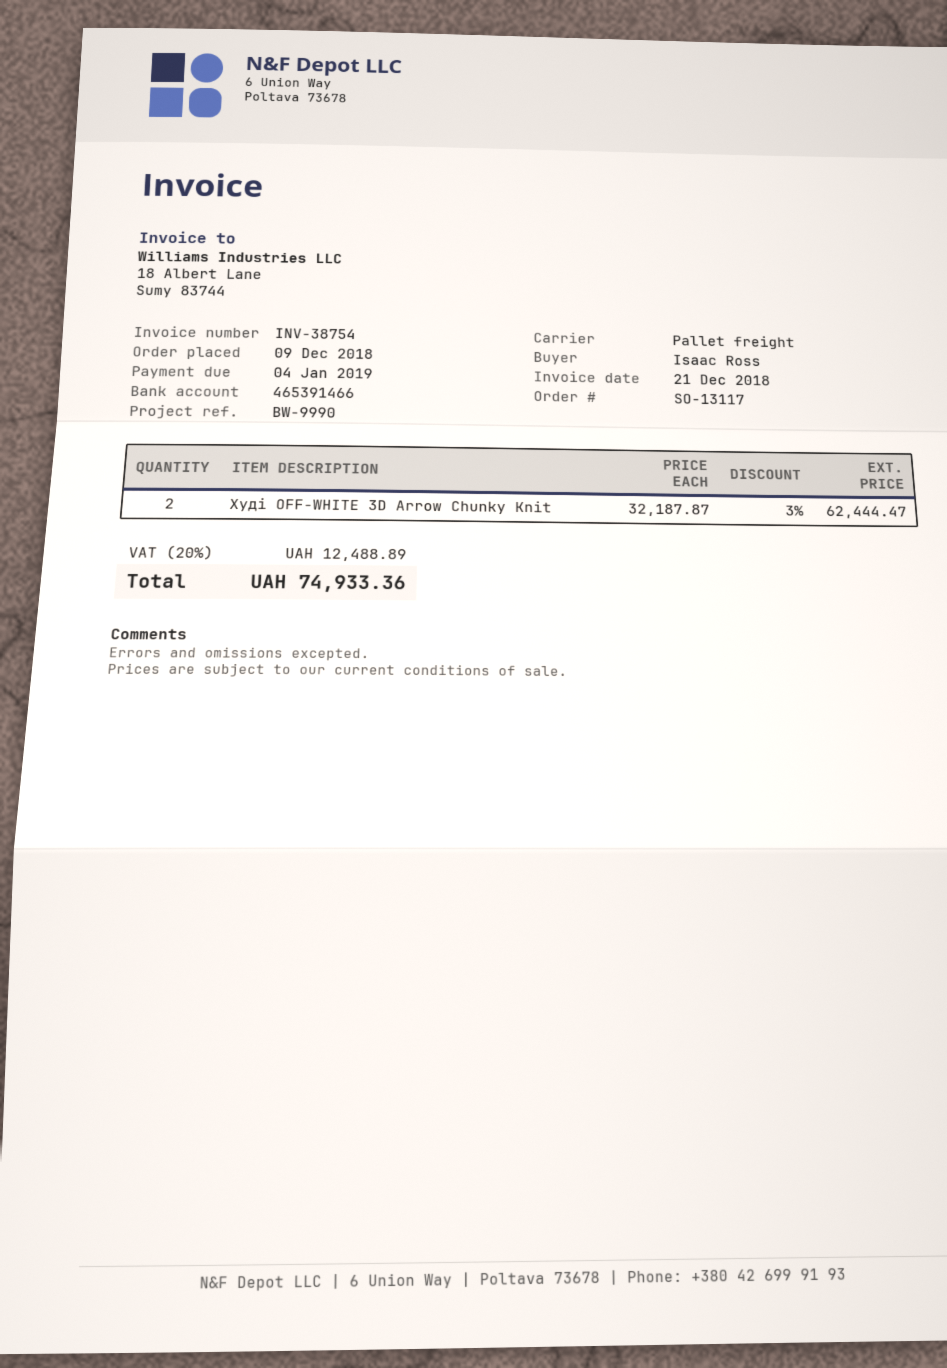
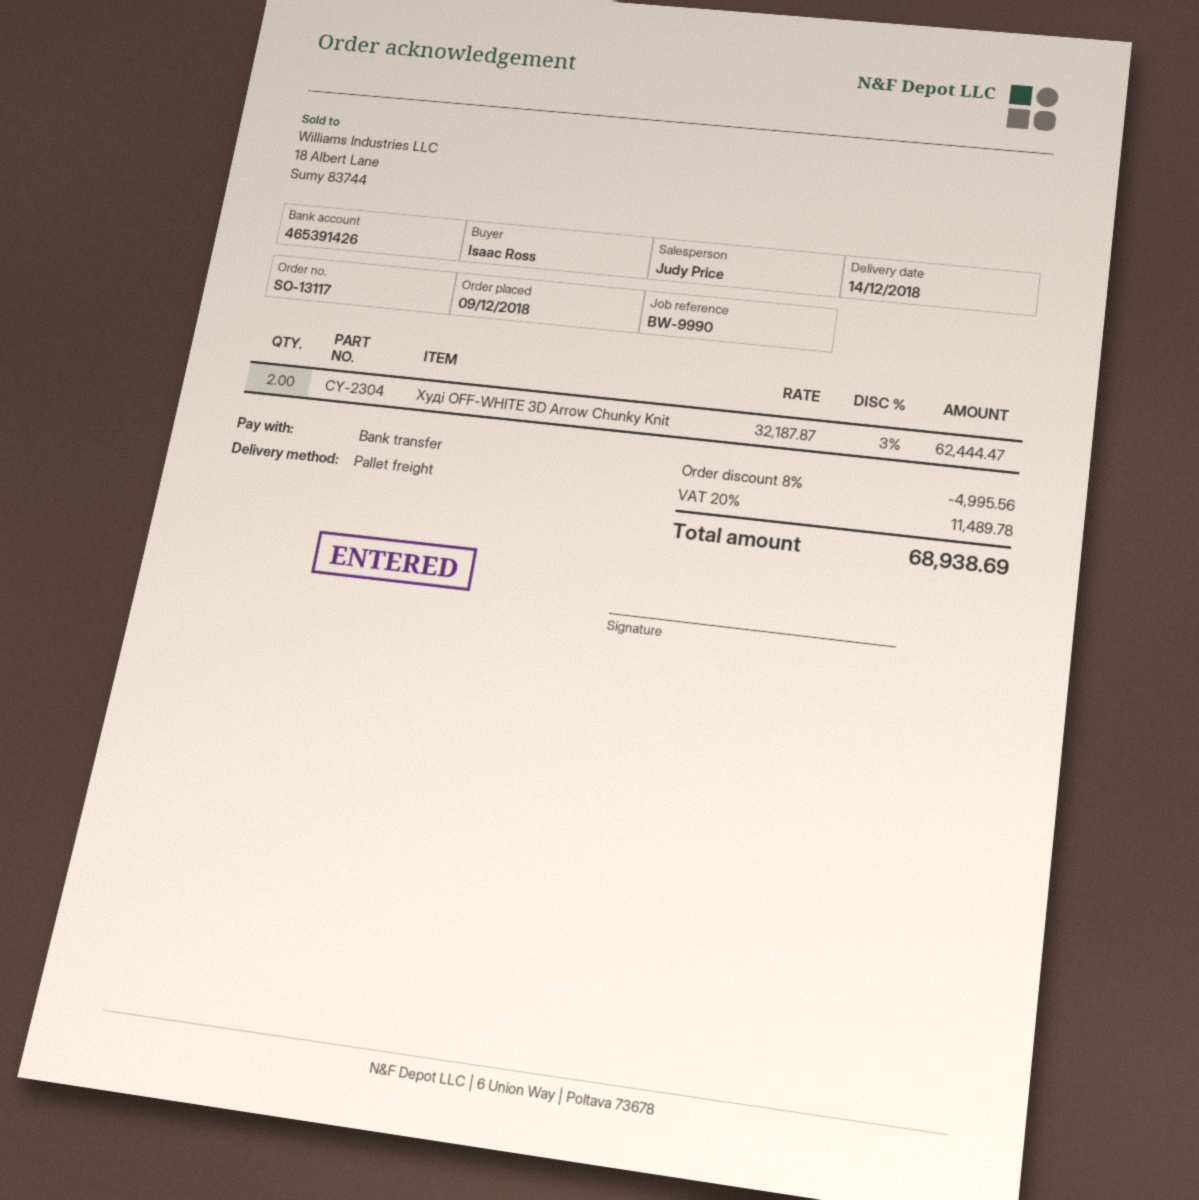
bank account: 465391466 -> 465391426
discount: none -> 8% = 4995.56
tax: 20% = 12488.89 -> 20% = 11489.78
total: 74933.36 -> 68938.69

